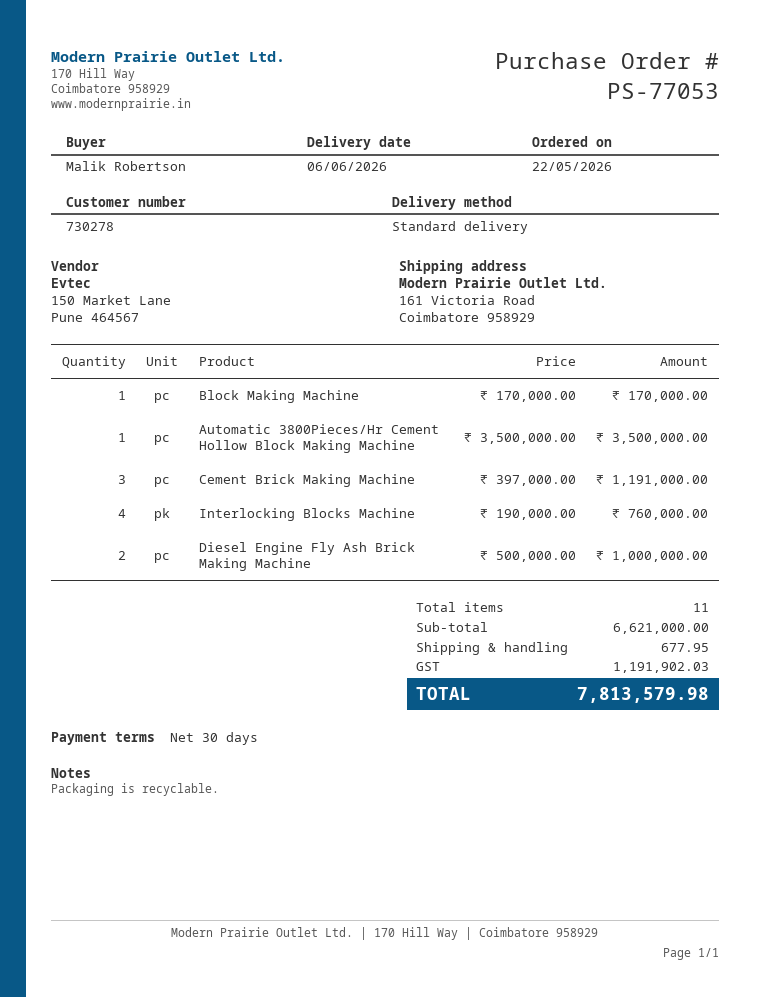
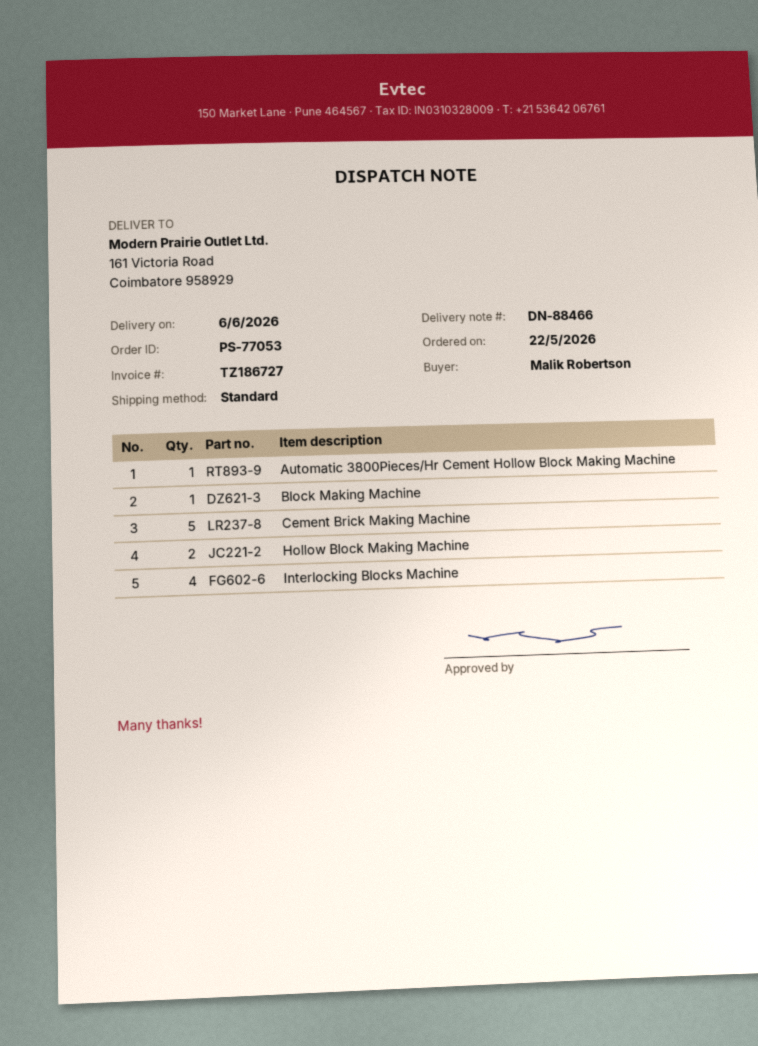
Cement Brick Making Machine: 3 -> 5
Diesel Engine Fly Ash Brick Making Machine: 2 -> none
Hollow Block Making Machine: none -> 2

